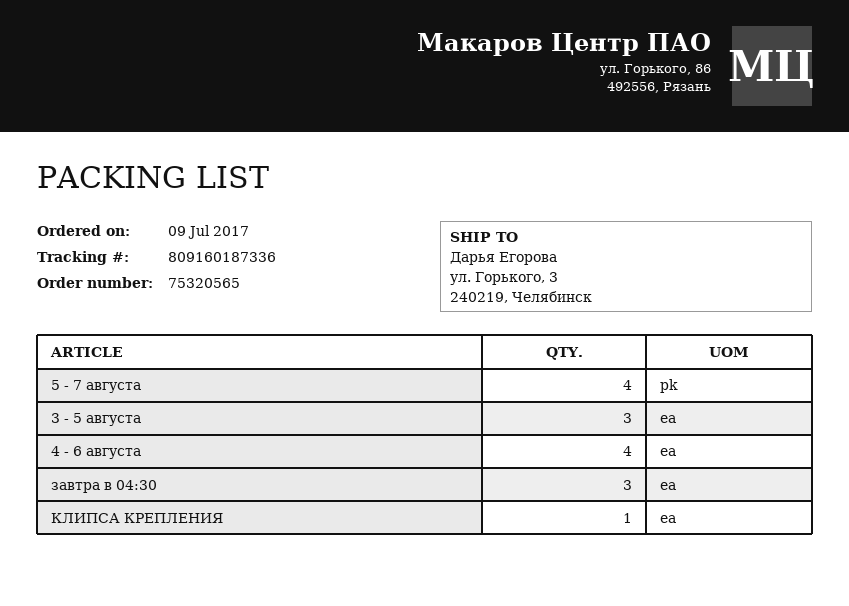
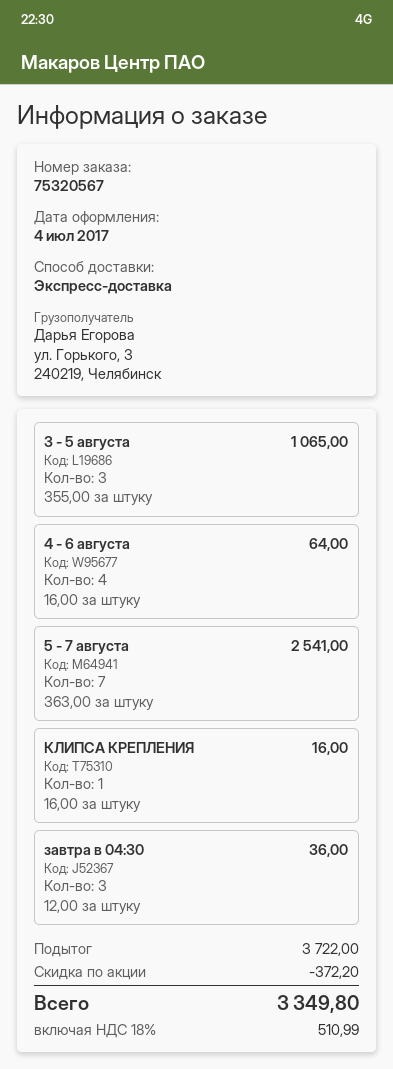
order number: 75320565 -> 75320567
order date: 2017-07-09 -> 2017-07-04
5 - 7 августа: 4 -> 7

